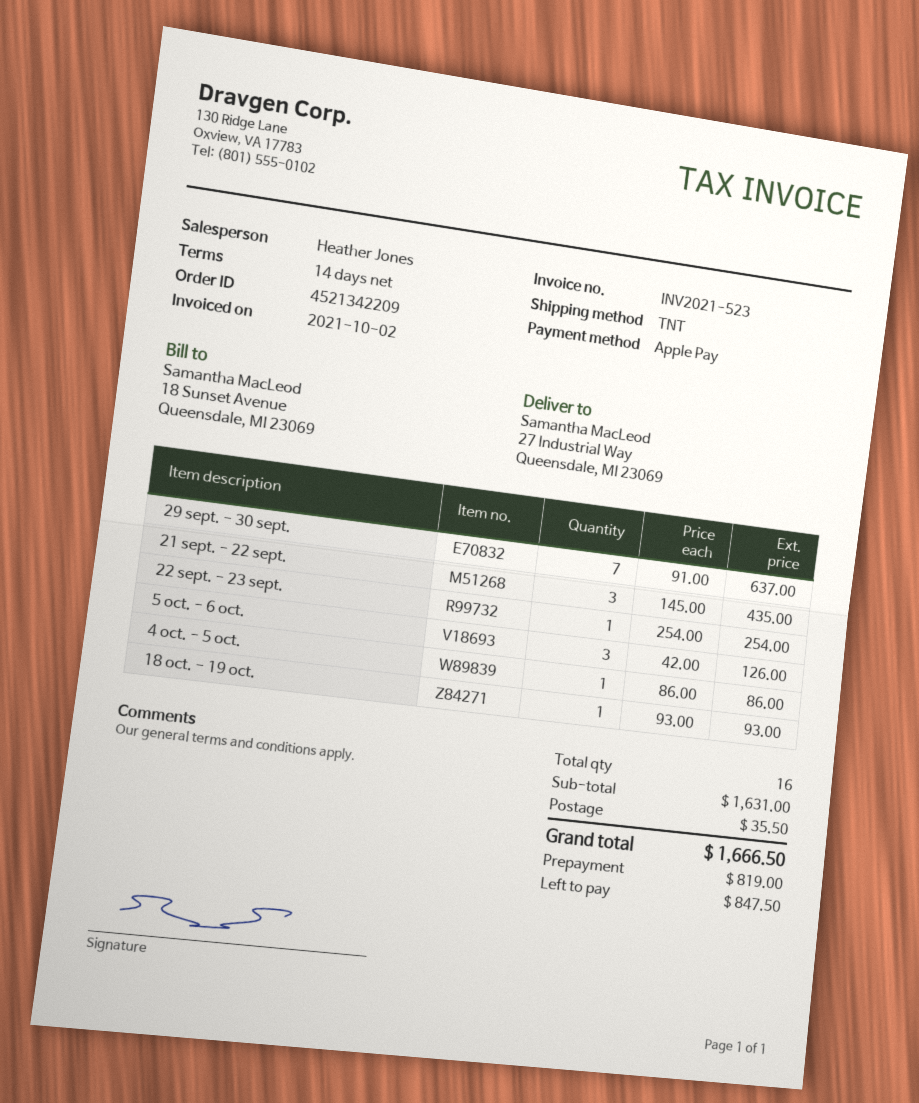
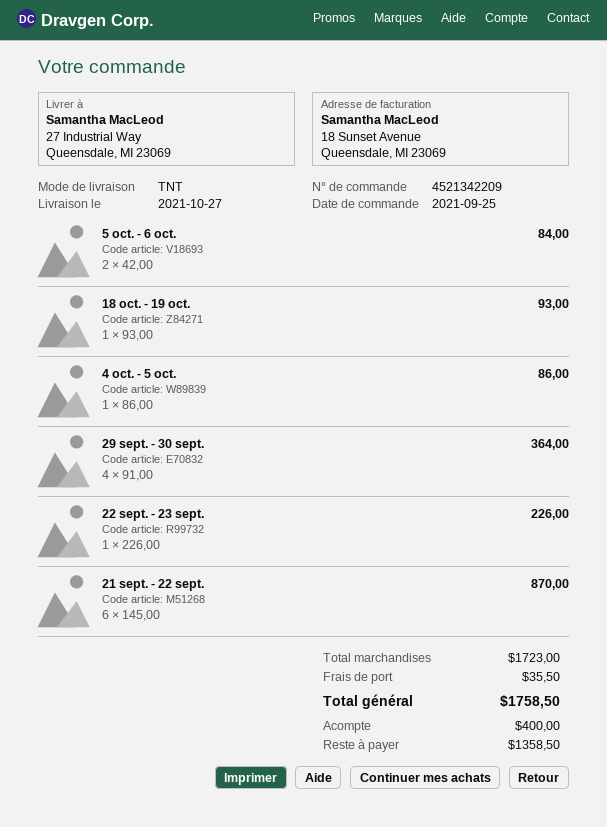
29 sept. - 30 sept.: 7 x 91.00 = 637.00 -> 4 x 91.00 = 364.00
21 sept. - 22 sept.: 3 x 145.00 = 435.00 -> 6 x 145.00 = 870.00
22 sept. - 23 sept.: 1 x 254.00 = 254.00 -> 1 x 226.00 = 226.00
5 oct. - 6 oct.: 3 x 42.00 = 126.00 -> 2 x 42.00 = 84.00
subtotal: 1631.00 -> 1723.00
total: 1666.50 -> 1758.50
deposit: 819.00 -> 400.00
balance: 847.50 -> 1358.50

